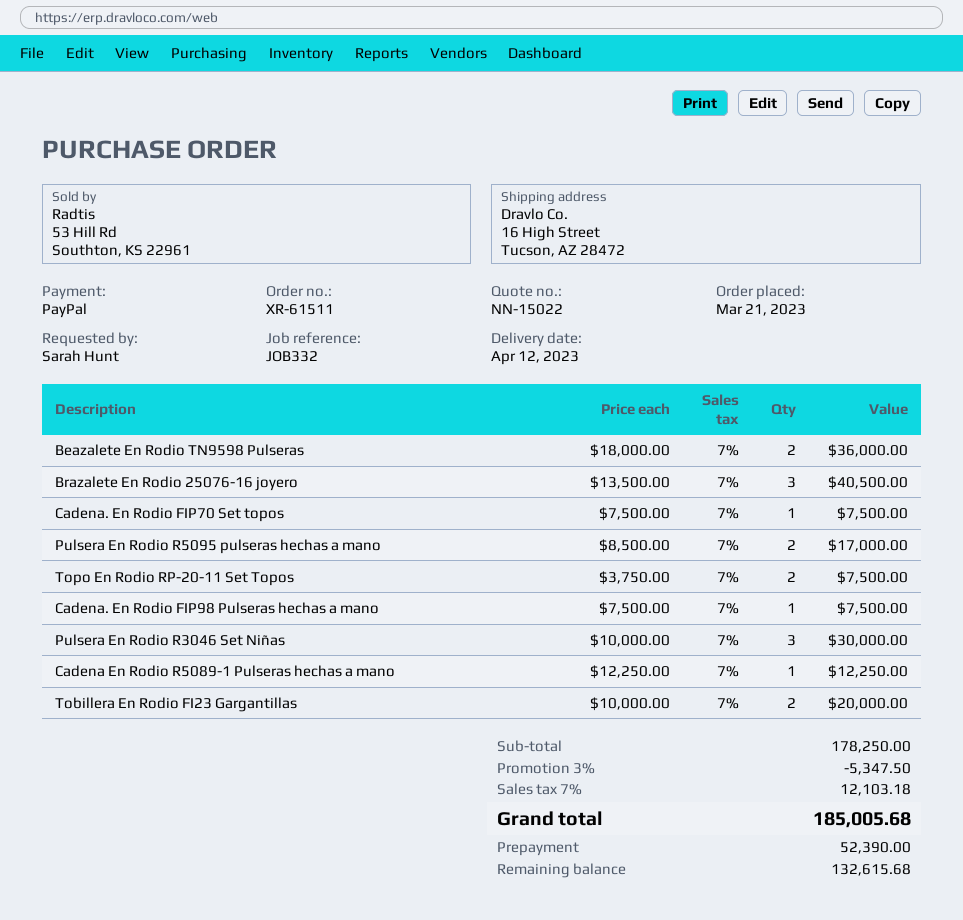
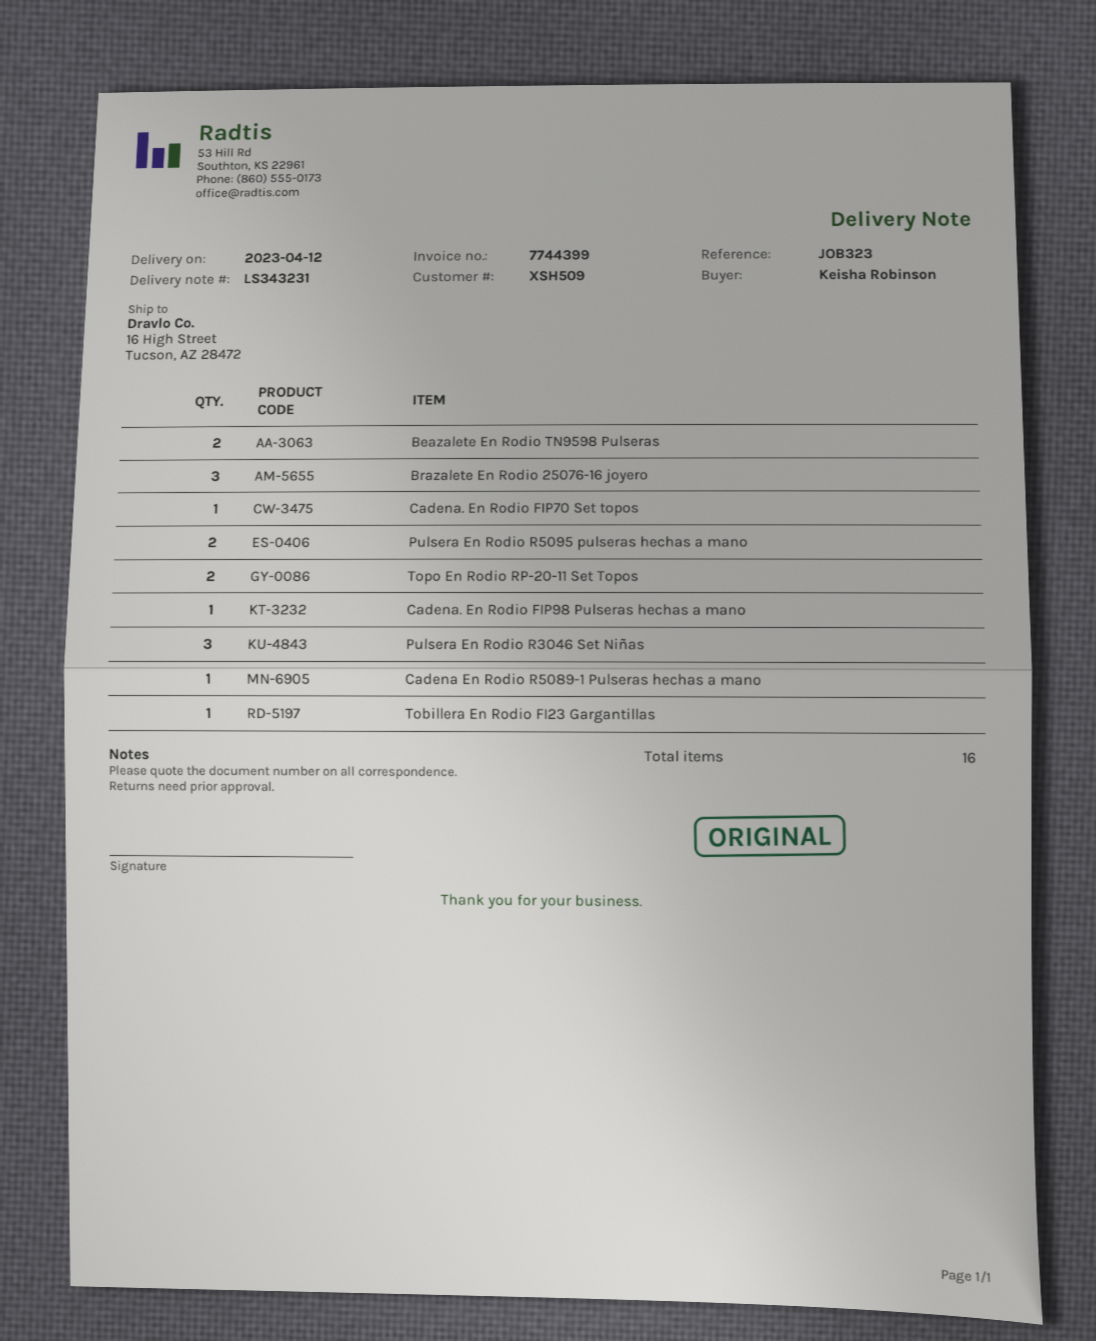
reference: JOB332 -> JOB323
ordered by: Sarah Hunt -> Keisha Robinson
Tobillera En Rodio FI23 Gargantillas: 2 -> 1

